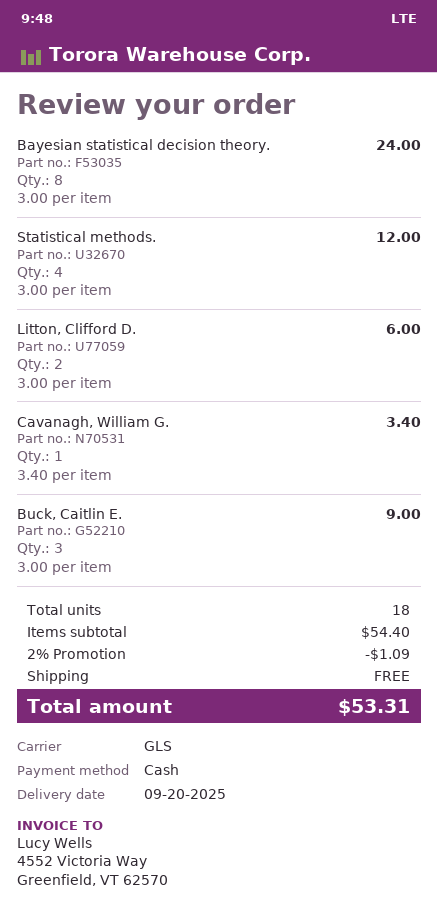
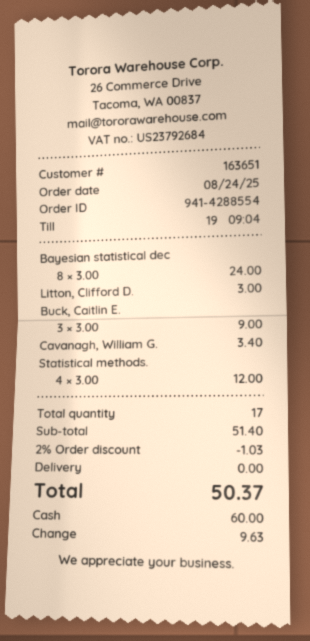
Litton, Clifford D.: 2 x 3.00 = 6.00 -> 1 x 3.00 = 3.00
total quantity: 18 -> 17
subtotal: 54.40 -> 51.40
discount: 2% = 1.09 -> 2% = 1.03
total: 53.31 -> 50.37

